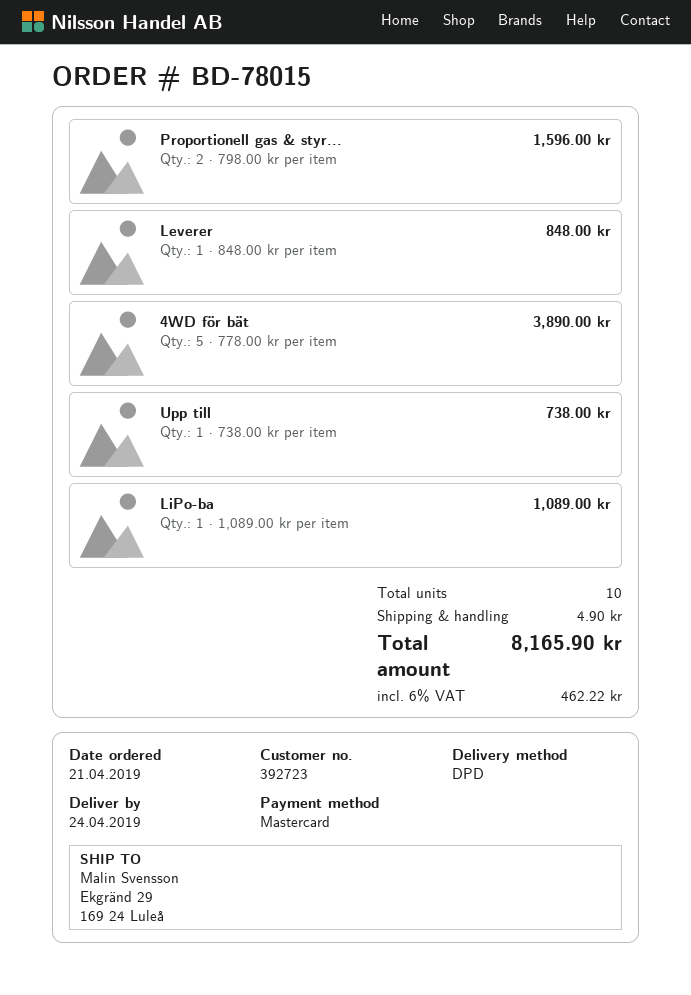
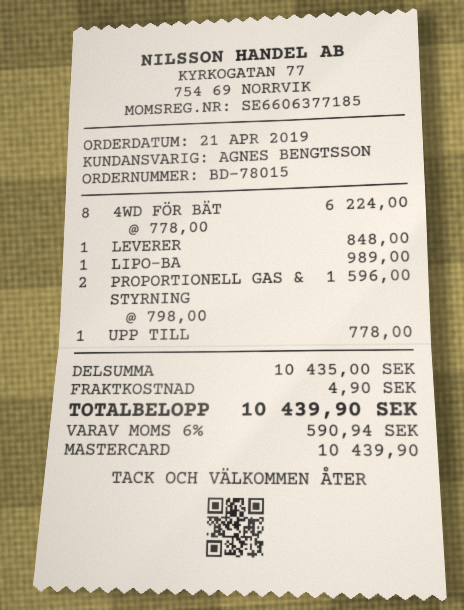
4WD för bät: 5 x 778.00 = 3890.00 -> 8 x 778.00 = 6224.00
Upp till: 1 x 738.00 = 738.00 -> 1 x 778.00 = 778.00
LiPo-ba: 1 x 1089.00 = 1089.00 -> 1 x 989.00 = 989.00
tax: 6% = 462.22 -> 6% = 590.94
total: 8165.90 -> 10439.90

